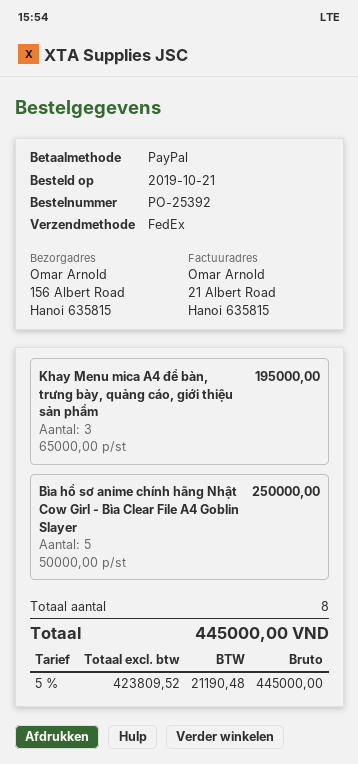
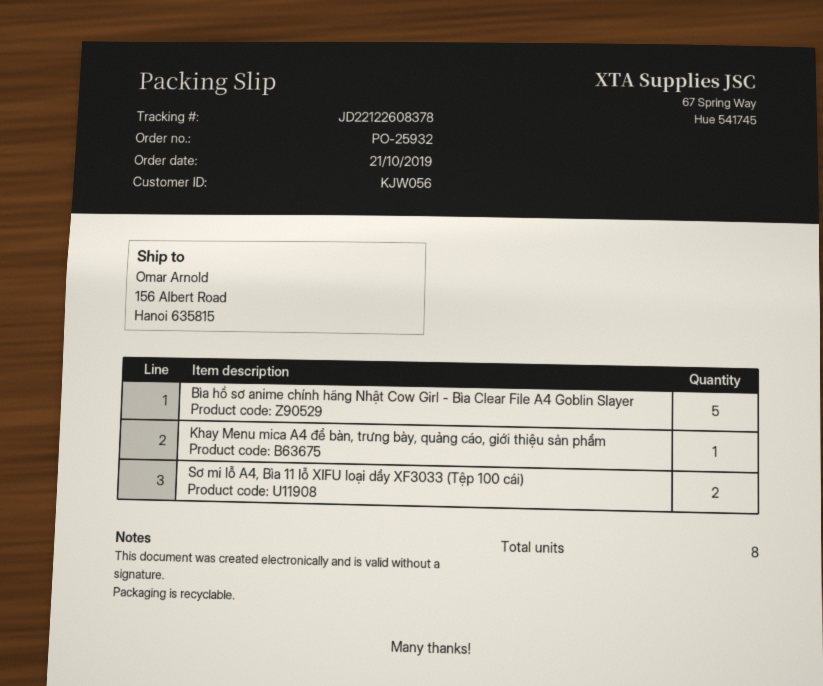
order number: PO-25392 -> PO-25932
Khay Menu mica A4 để bàn, trưng bày, quảng cáo, giới thiệu sản phẩm: 3 -> 1
Sơ mi lỗ A4, Bìa 11 lỗ XIFU loại dầy XF3033 (Tệp 100 cái): none -> 2

